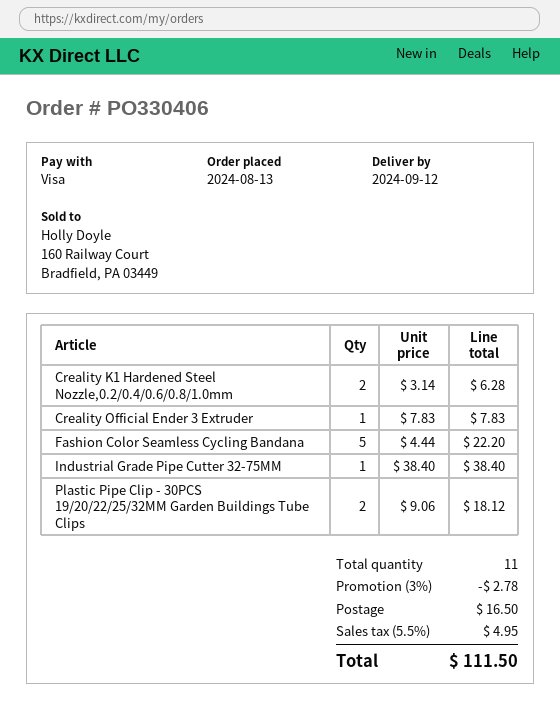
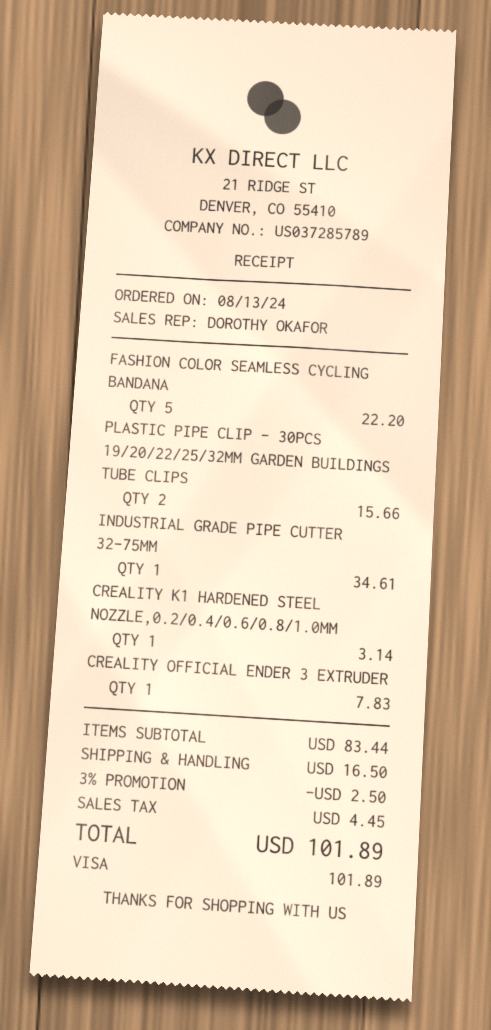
Creality K1 Hardened Steel Nozzle,0.2/0.4/0.6/0.8/1.0mm: 2 for 6.28 -> 1 for 3.14
Industrial Grade Pipe Cutter 32-75MM: 1 for 38.40 -> 1 for 34.61
Plastic Pipe Clip - 30PCS 19/20/22/25/32MM Garden Buildings Tube Clips: 2 for 18.12 -> 2 for 15.66
discount: 3% = 2.78 -> 3% = 2.50
tax: 4.95 -> 4.45
total: 111.50 -> 101.89

